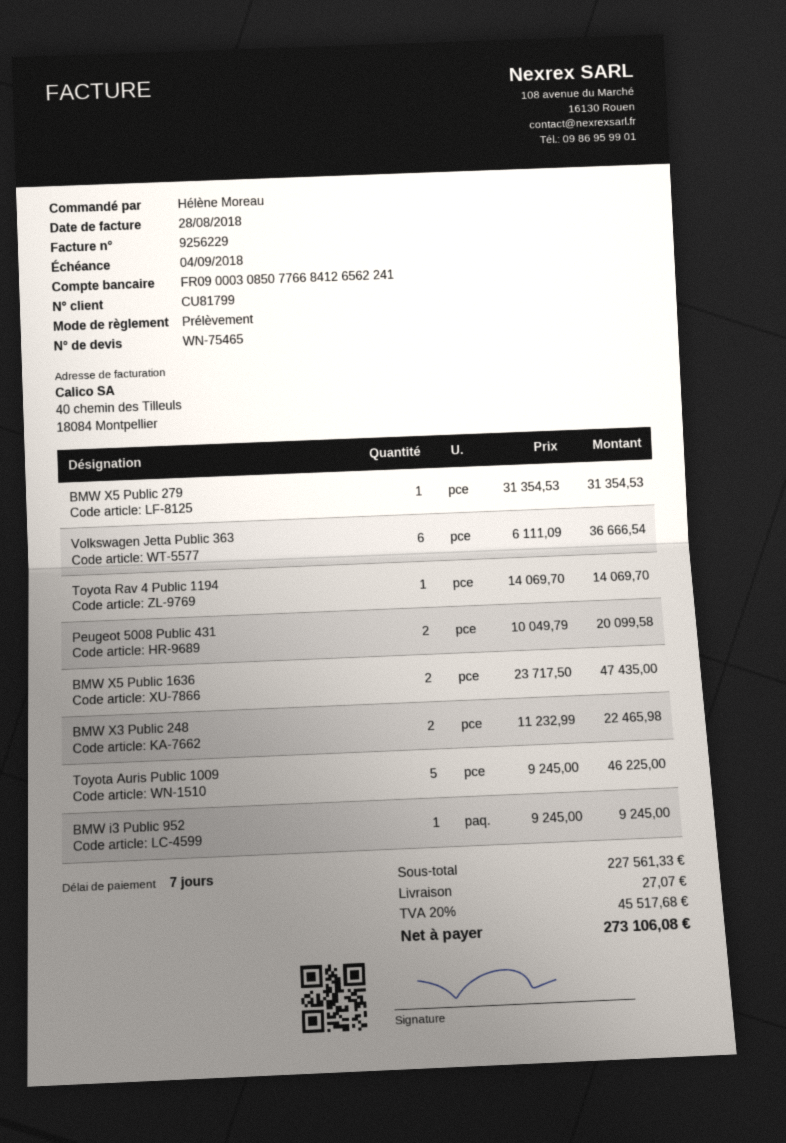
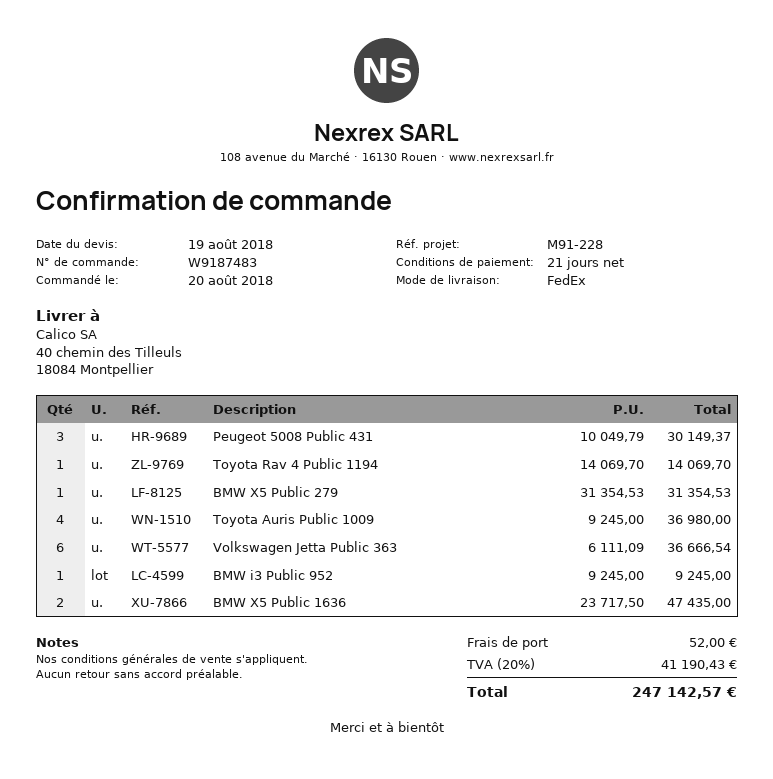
payment terms: 7 days -> 21 days
Peugeot 5008 Public 431: 2 x 10049.79 = 20099.58 -> 3 x 10049.79 = 30149.37
BMW X3 Public 248: 2 x 11232.99 = 22465.98 -> none
Toyota Auris Public 1009: 5 x 9245.00 = 46225.00 -> 4 x 9245.00 = 36980.00
shipping: 27.07 -> 52.00
tax: 20% = 45517.68 -> 20% = 41190.43
total: 273106.08 -> 247142.57

